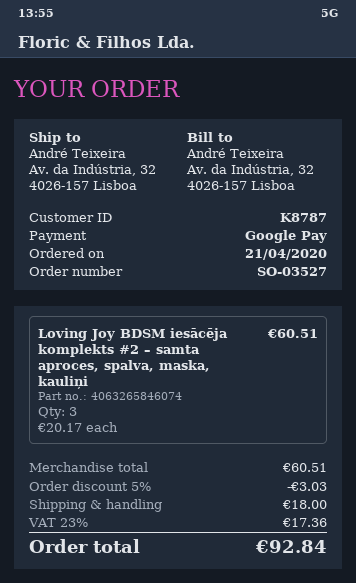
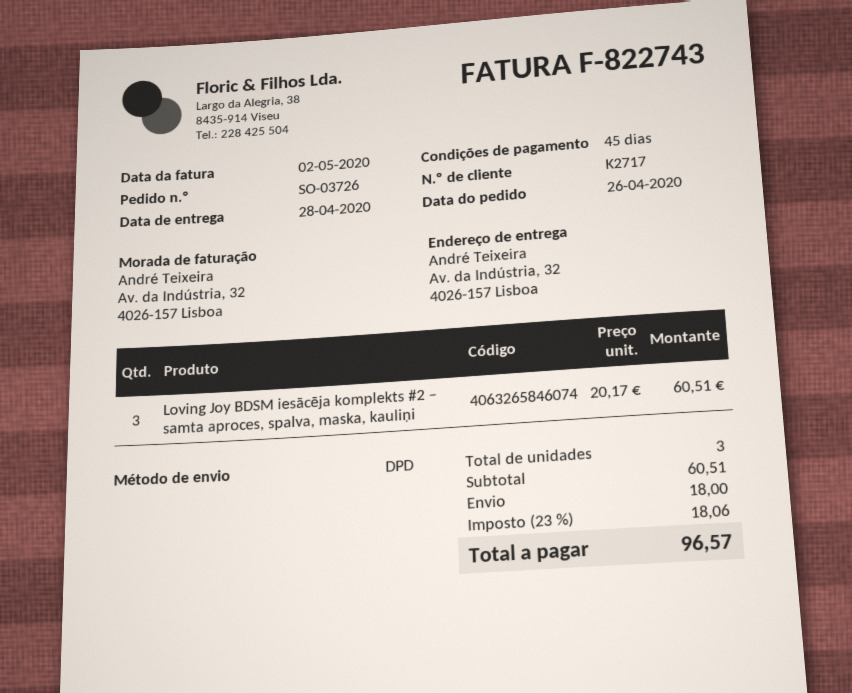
order number: SO-03527 -> SO-03726
order date: 2020-04-21 -> 2020-04-26
customer number: K8787 -> K2717
discount: 5% = 3.03 -> none
tax: 23% = 17.36 -> 23% = 18.06
total: 92.84 -> 96.57

